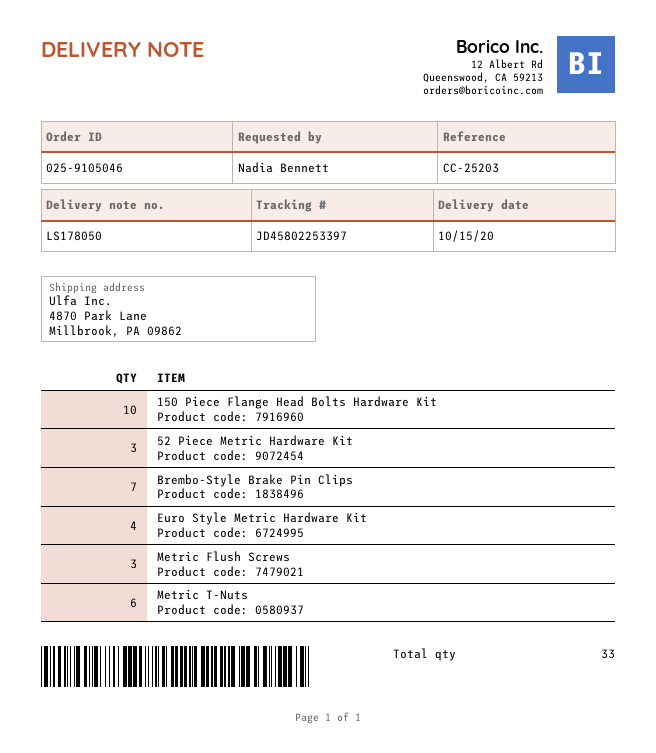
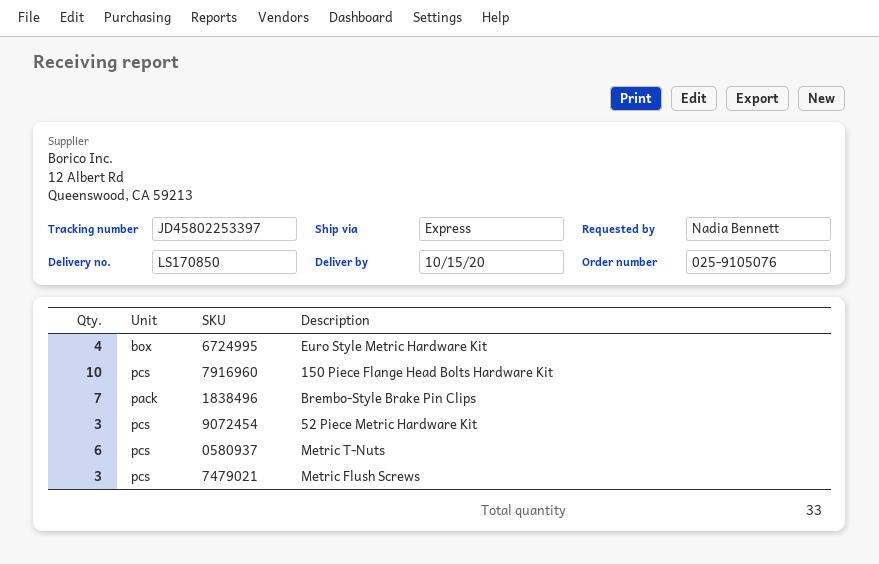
order number: 025-9105046 -> 025-9105076
delivery note number: LS178050 -> LS170850

